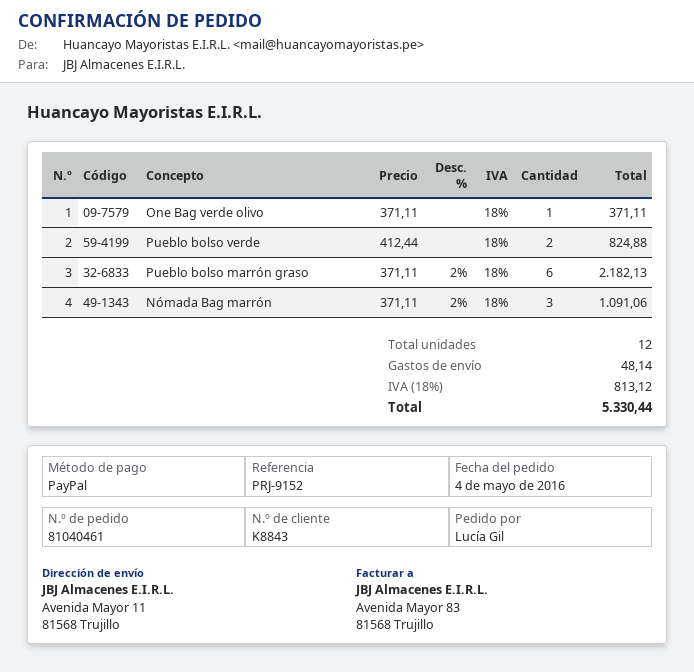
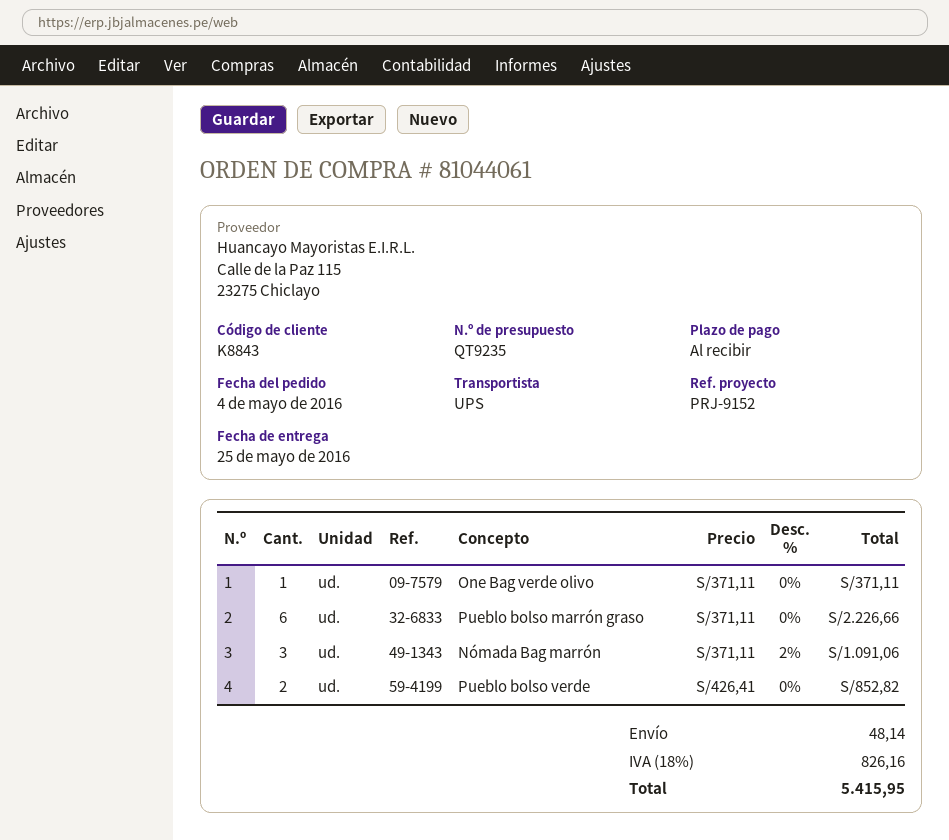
order number: 81040461 -> 81044061
Pueblo bolso verde: 2 x 412.44 = 824.88 -> 2 x 426.41 = 852.82
Pueblo bolso marrón graso: 6 x 371.11 - 2% = 2182.13 -> 6 x 371.11 = 2226.66
tax: 18% = 813.12 -> 18% = 826.16
total: 5330.44 -> 5415.95

